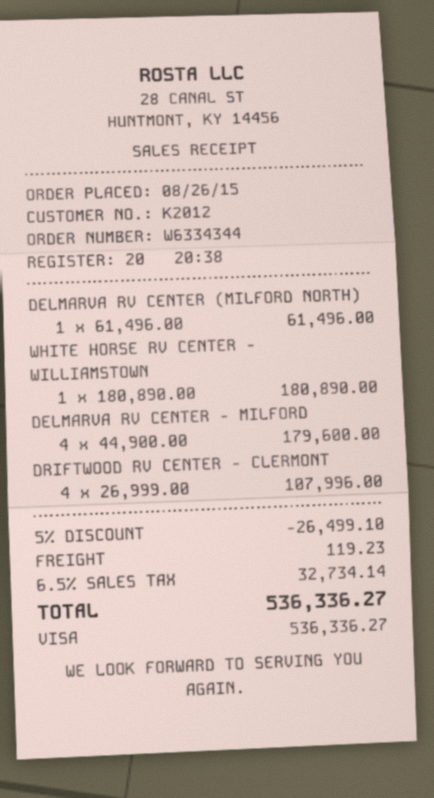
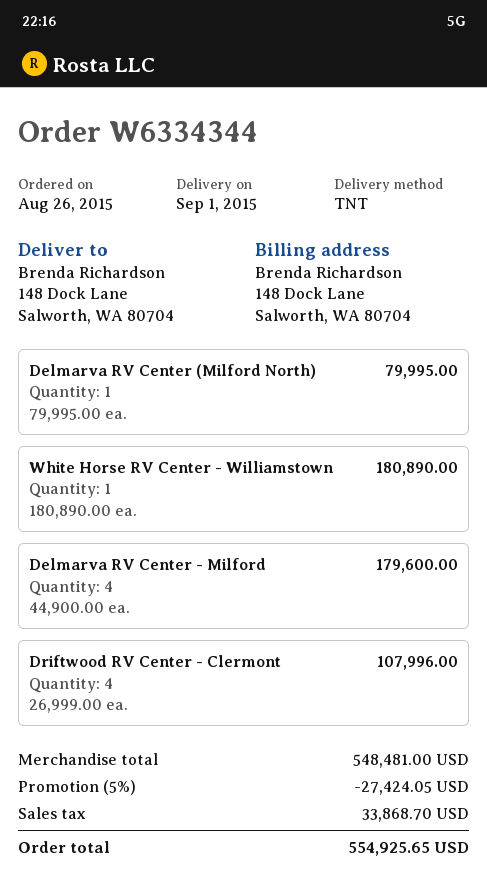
DELMARVA RV CENTER (MILFORD NORTH): 1 x 61496.00 = 61496.00 -> 1 x 79995.00 = 79995.00
discount: 5% = 26499.10 -> 5% = 27424.05
shipping: 119.23 -> none
tax: 32734.14 -> 33868.70
total: 536336.27 -> 554925.65

